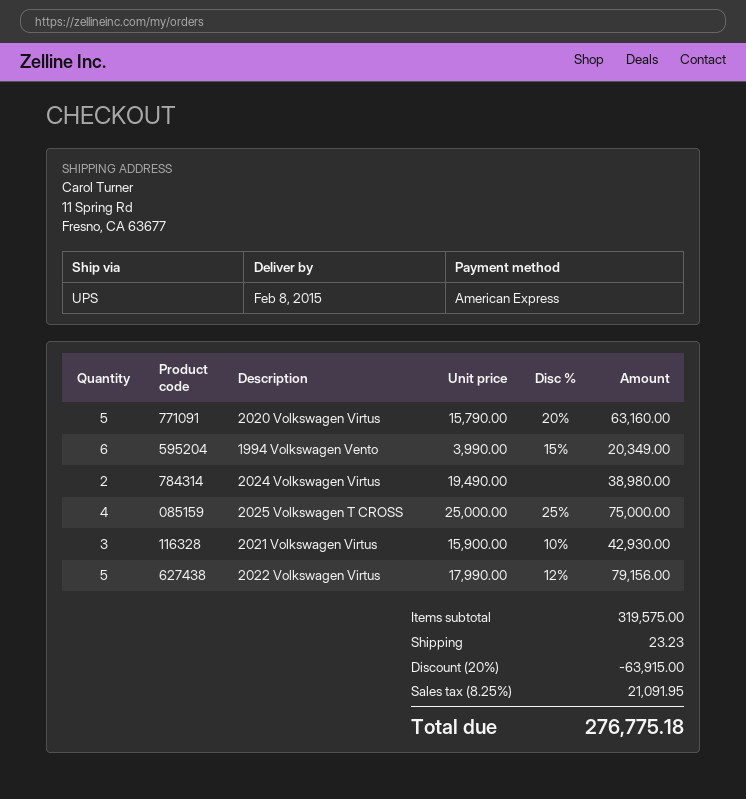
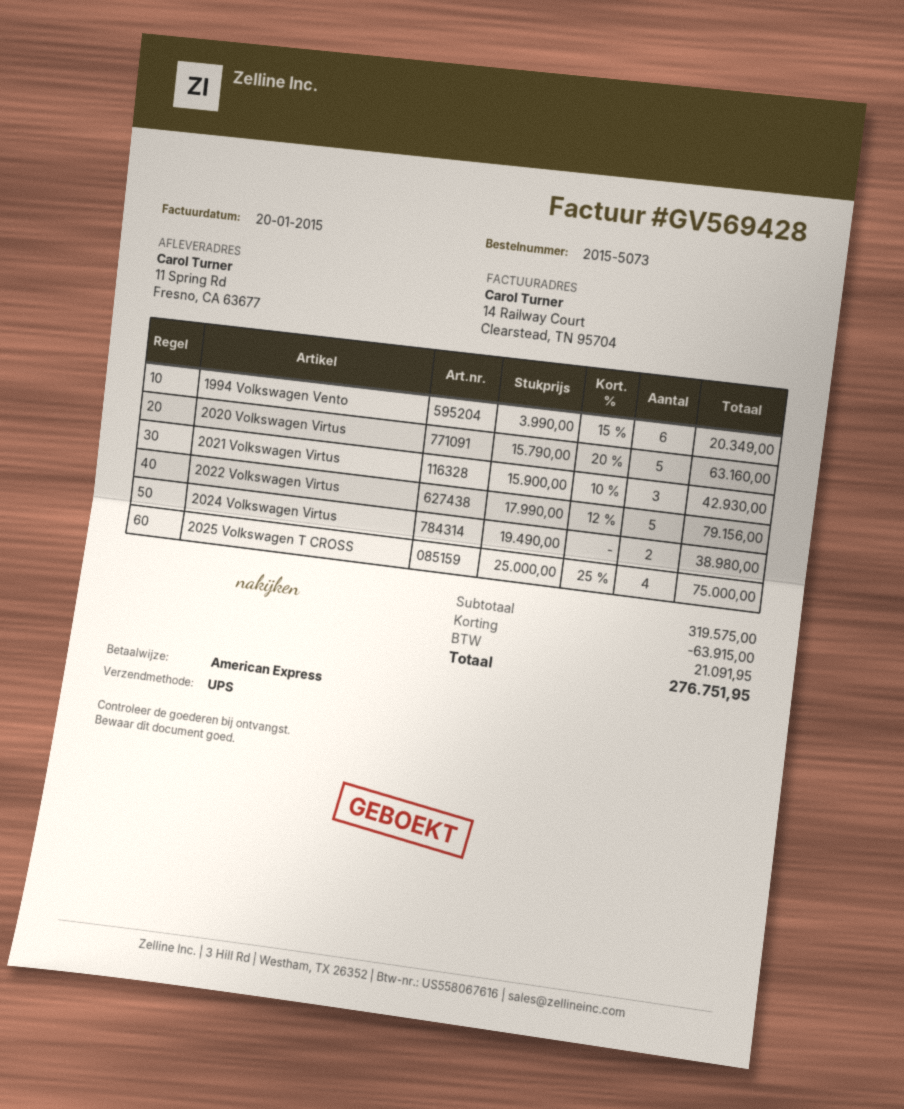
shipping: 23.23 -> none
total: 276775.18 -> 276751.95

